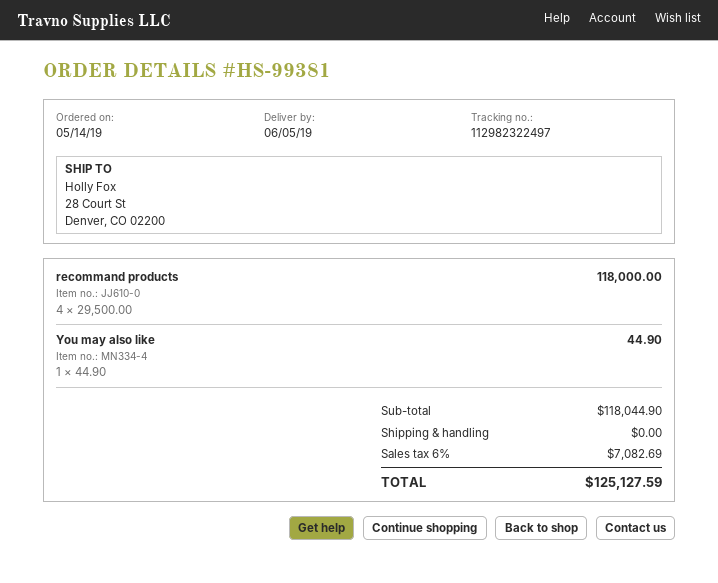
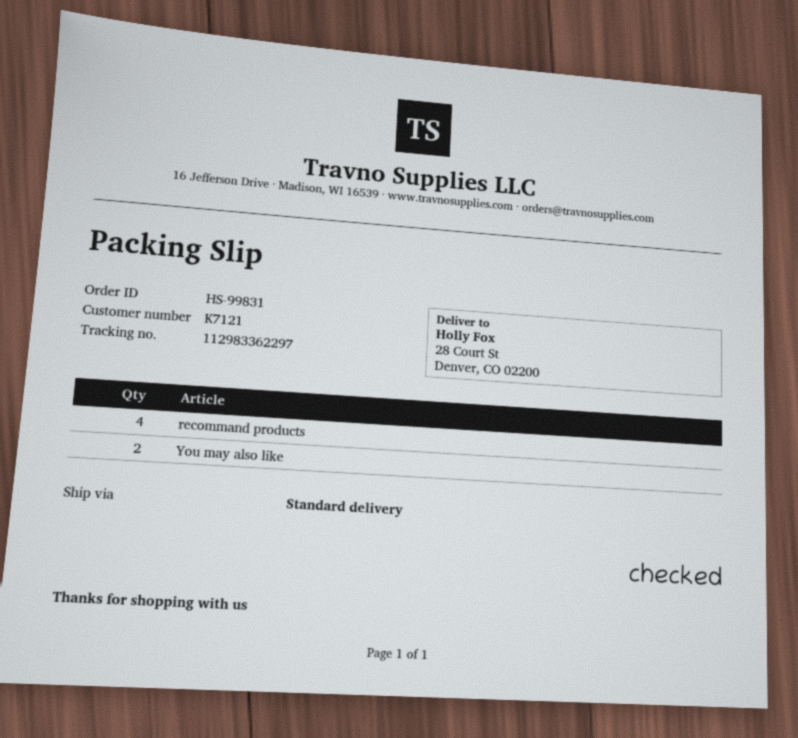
order number: HS-99381 -> HS-99831
tracking number: 112982322497 -> 112983362297
You may also like: 1 -> 2

